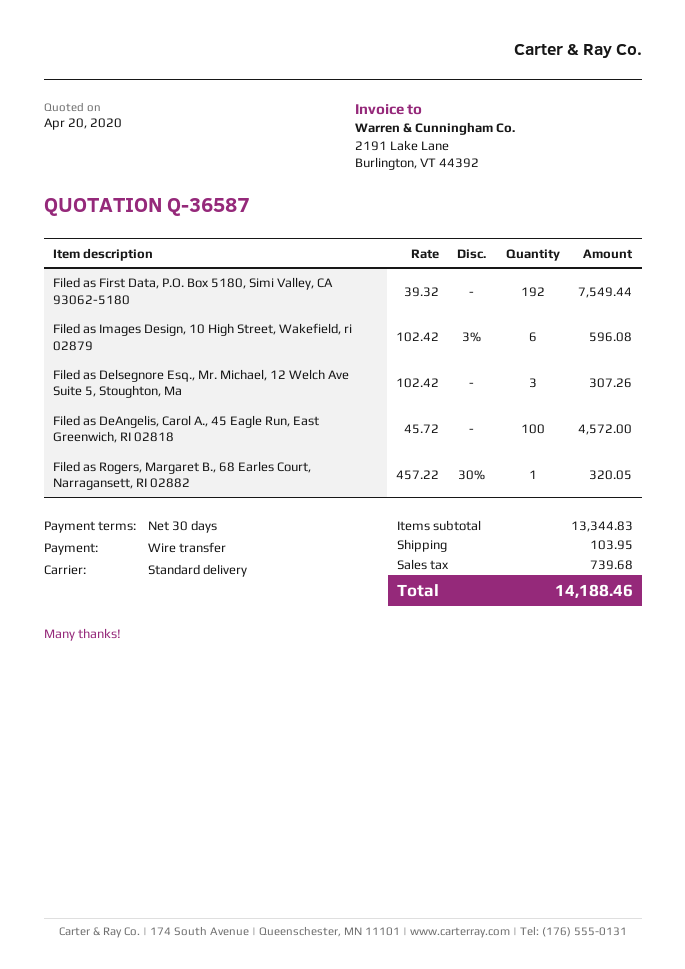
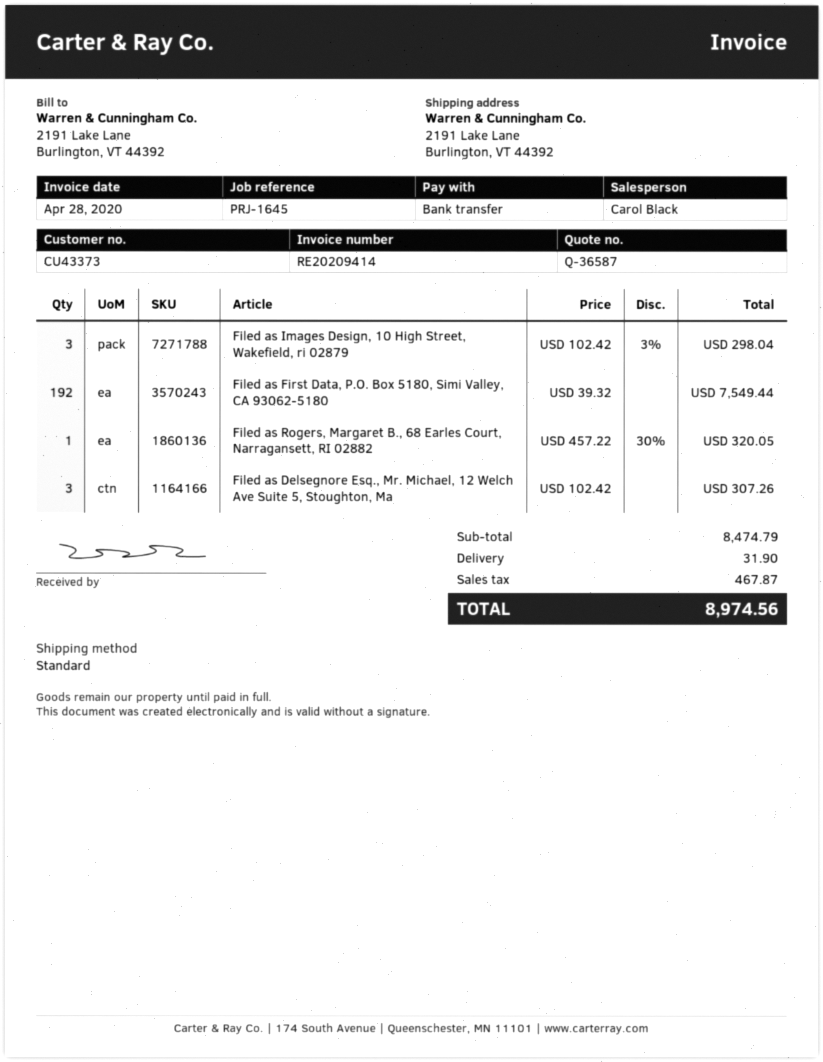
Filed as Images Design, 10 High Street, Wakefield, ri 02879: 6 x 102.42 - 3% = 596.08 -> 3 x 102.42 - 3% = 298.04
Filed as DeAngelis, Carol A., 45 Eagle Run, East Greenwich, RI 02818: 100 x 45.72 = 4572.00 -> none
subtotal: 13344.83 -> 8474.79
shipping: 103.95 -> 31.90
tax: 739.68 -> 467.87
total: 14188.46 -> 8974.56

